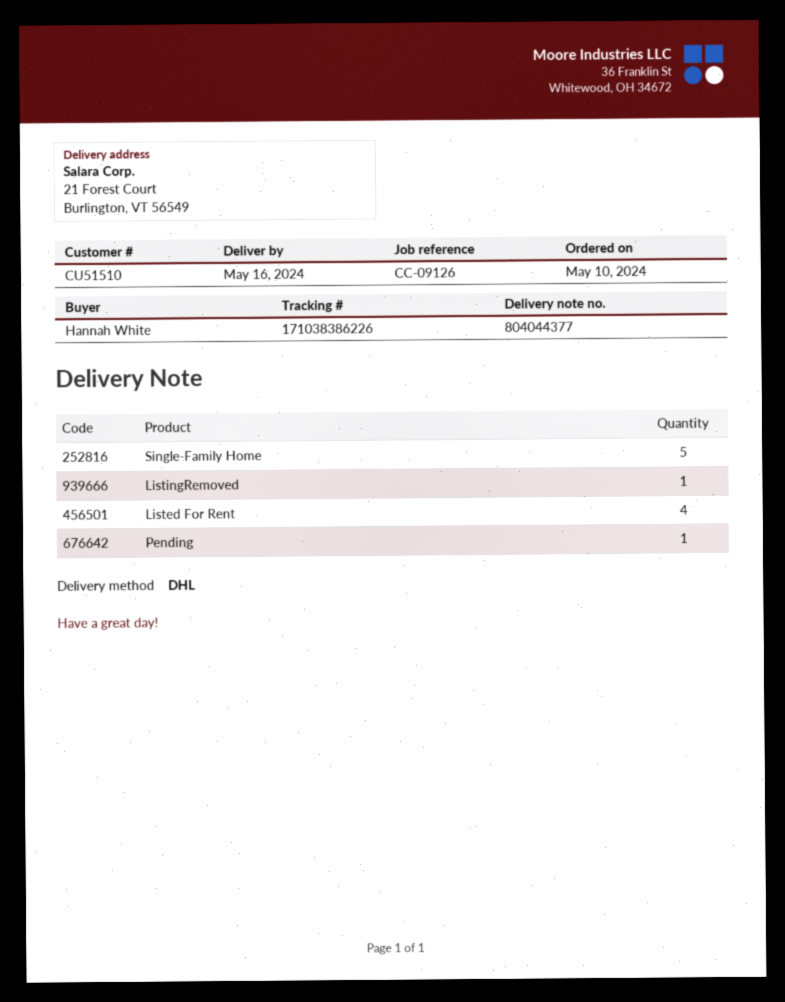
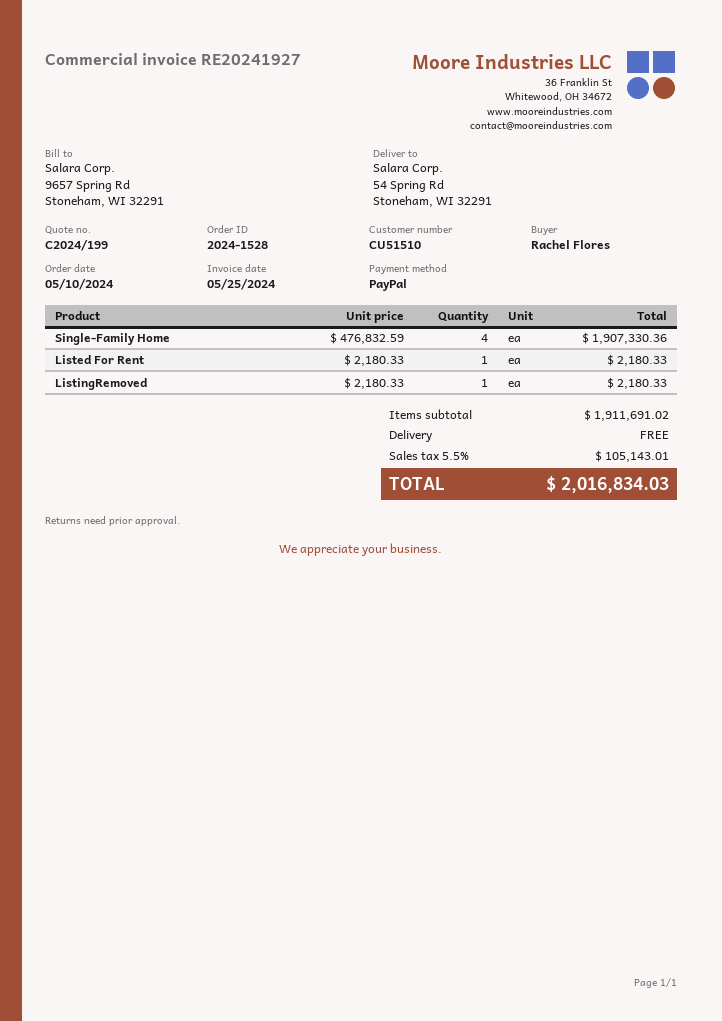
ordered by: Hannah White -> Rachel Flores
ship to: 21 Forest Court, Burlington, VT 56549 -> 54 Spring Rd, Stoneham, WI 32291
Single-Family Home: 5 -> 4
Listed For Rent: 4 -> 1
Pending: 1 -> none

